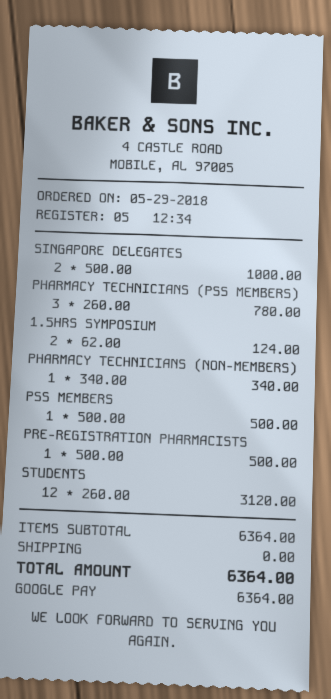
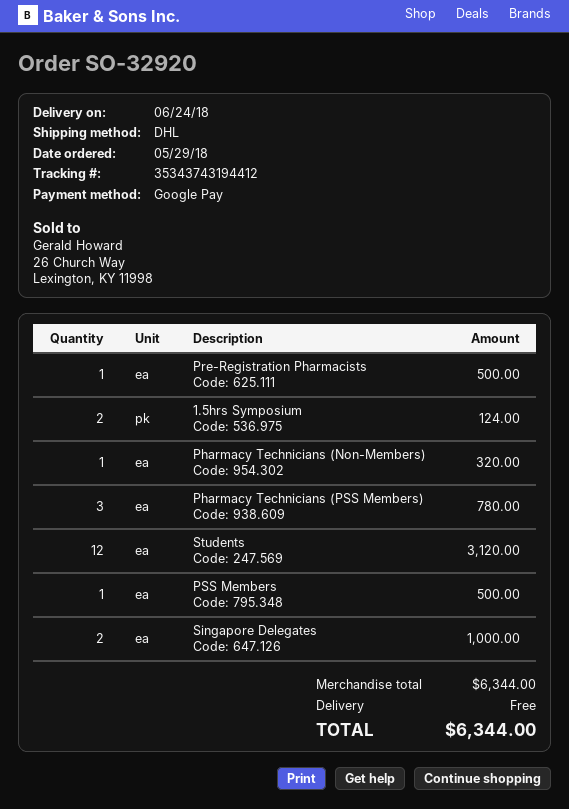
PHARMACY TECHNICIANS (NON-MEMBERS): 1 for 340.00 -> 1 for 320.00
subtotal: 6364.00 -> 6344.00
total: 6364.00 -> 6344.00

